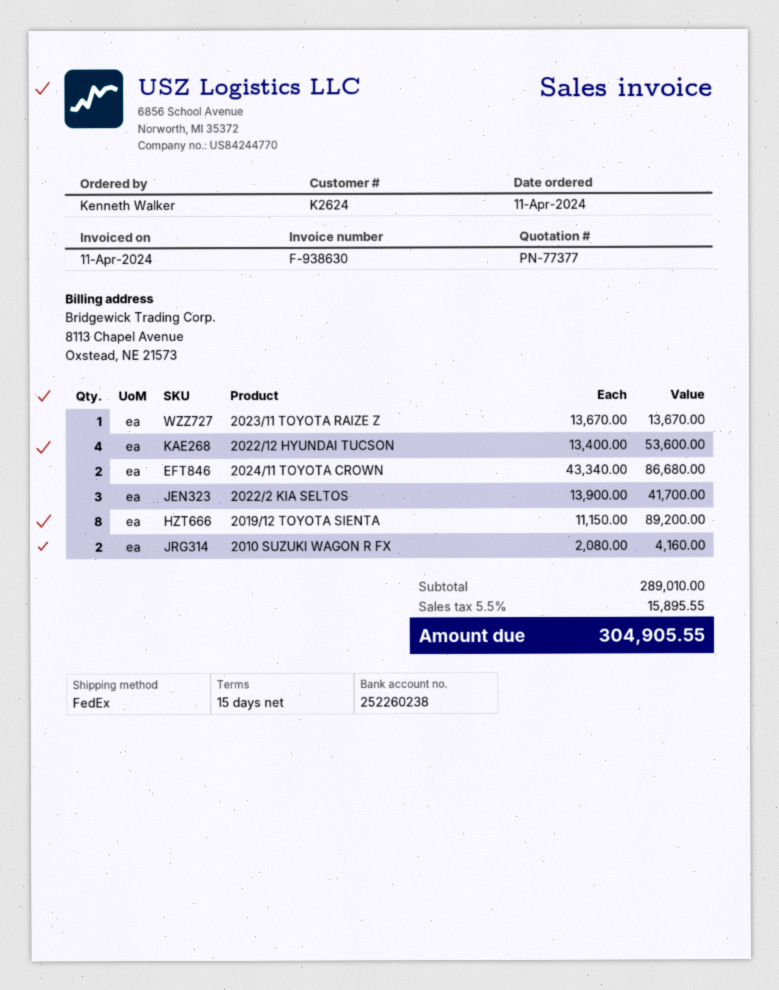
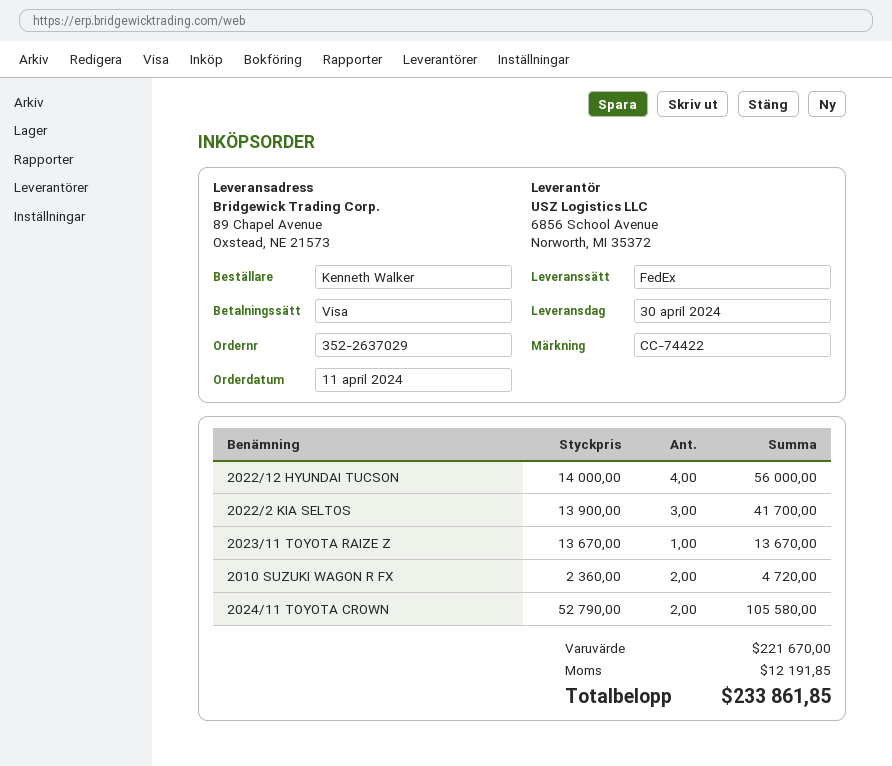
2022/12 HYUNDAI TUCSON: 4 x 13400.00 = 53600.00 -> 4 x 14000.00 = 56000.00
2024/11 TOYOTA CROWN: 2 x 43340.00 = 86680.00 -> 2 x 52790.00 = 105580.00
2019/12 TOYOTA SIENTA: 8 x 11150.00 = 89200.00 -> none
2010 SUZUKI WAGON R FX: 2 x 2080.00 = 4160.00 -> 2 x 2360.00 = 4720.00
subtotal: 289010.00 -> 221670.00
tax: 15895.55 -> 12191.85
total: 304905.55 -> 233861.85

